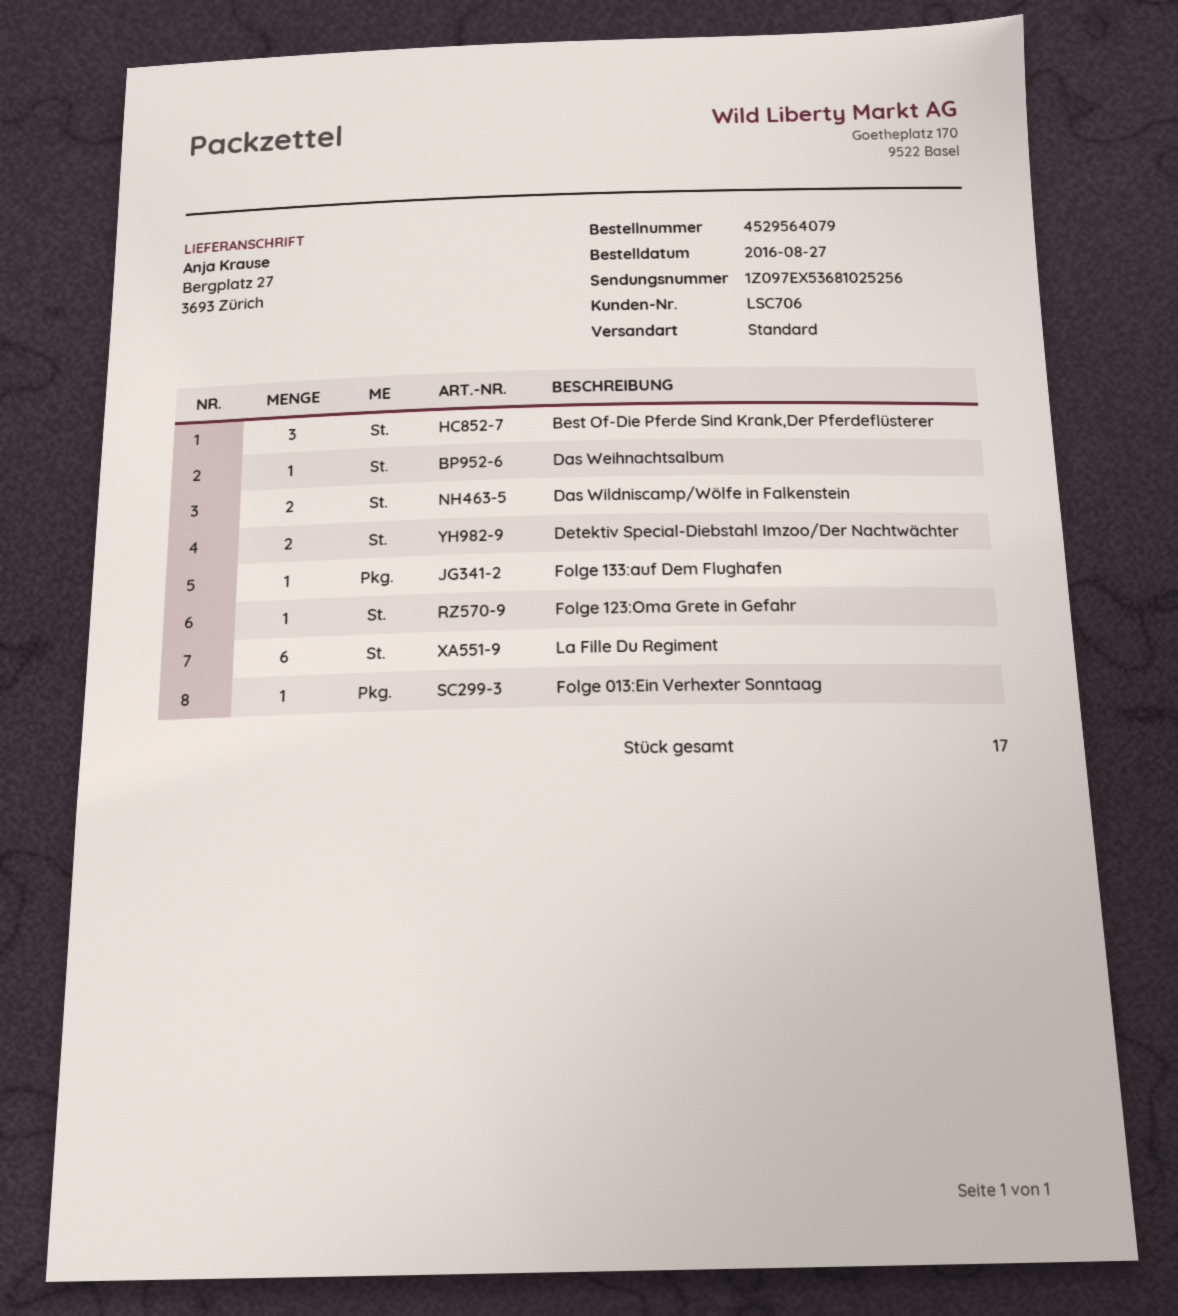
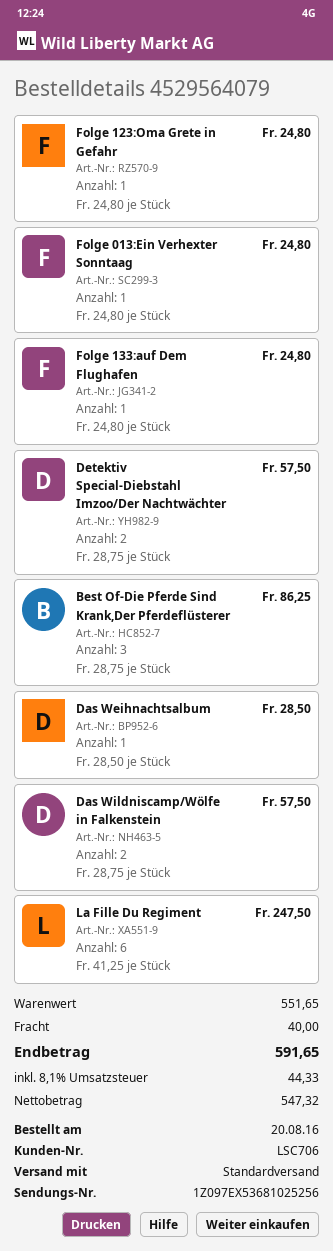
order date: 2016-08-27 -> 2016-08-20

